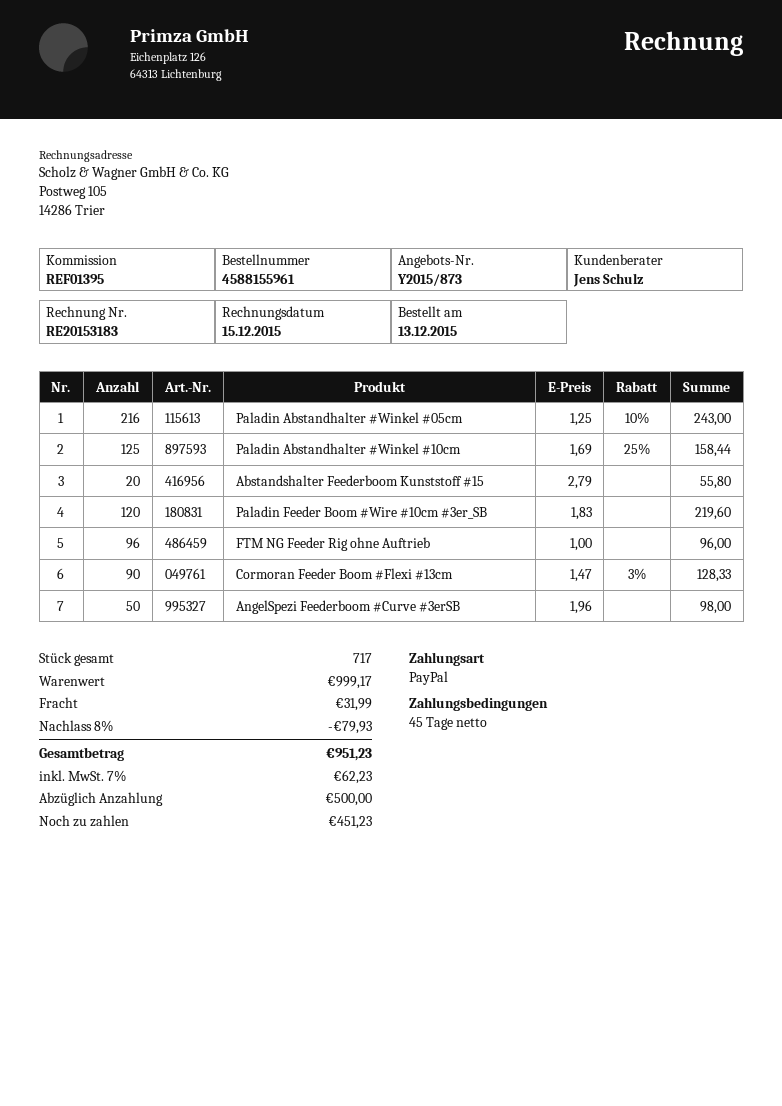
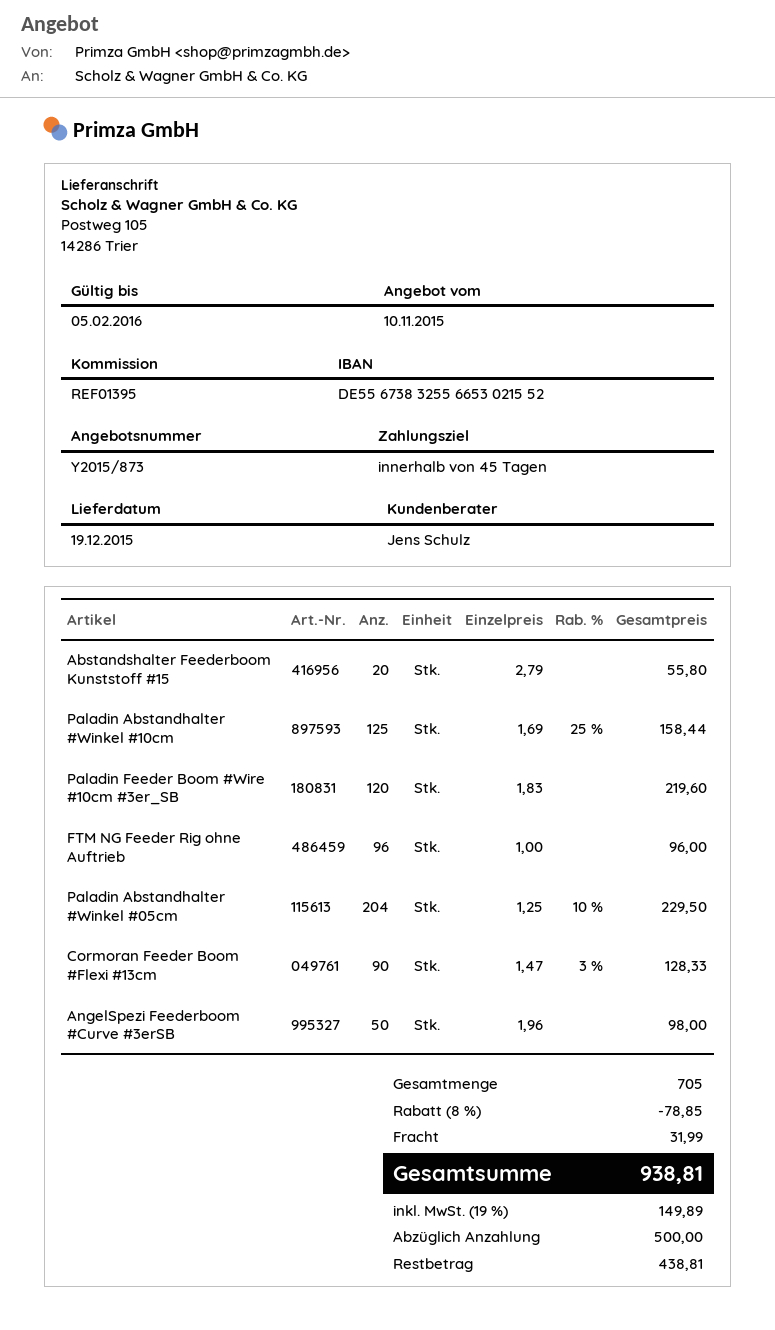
Paladin Abstandhalter #Winkel #05cm: 216 x 1.25 - 10% = 243.00 -> 204 x 1.25 - 10% = 229.50
total quantity: 717 -> 705
discount: 8% = 79.93 -> 8% = 78.85
tax: 7% = 62.23 -> 19% = 149.89
total: 951.23 -> 938.81
balance: 451.23 -> 438.81

